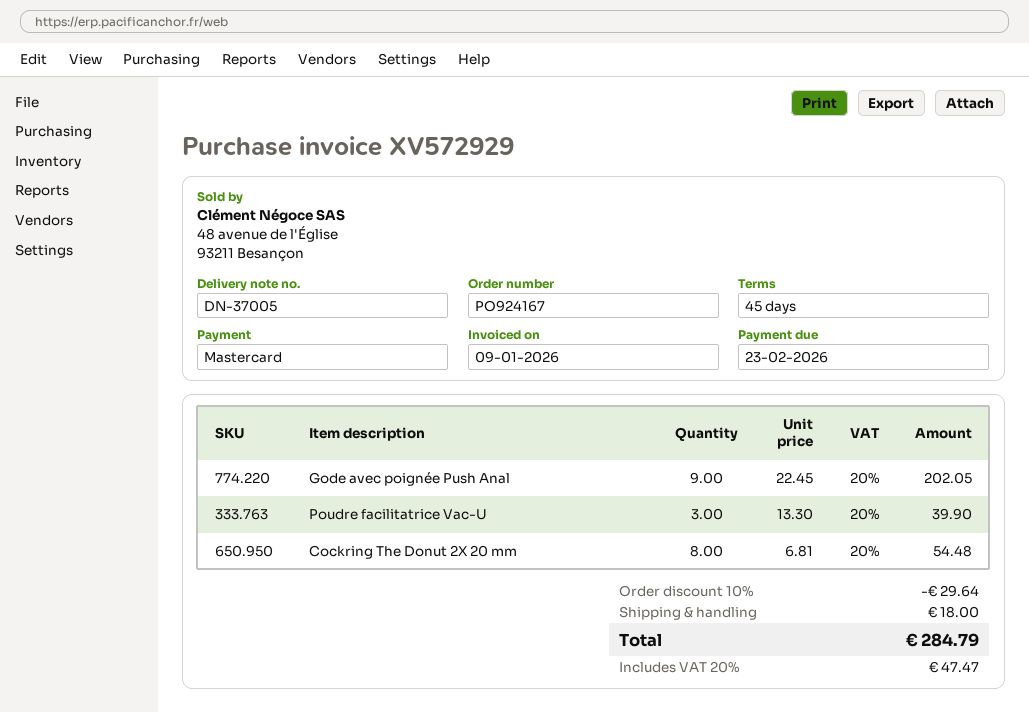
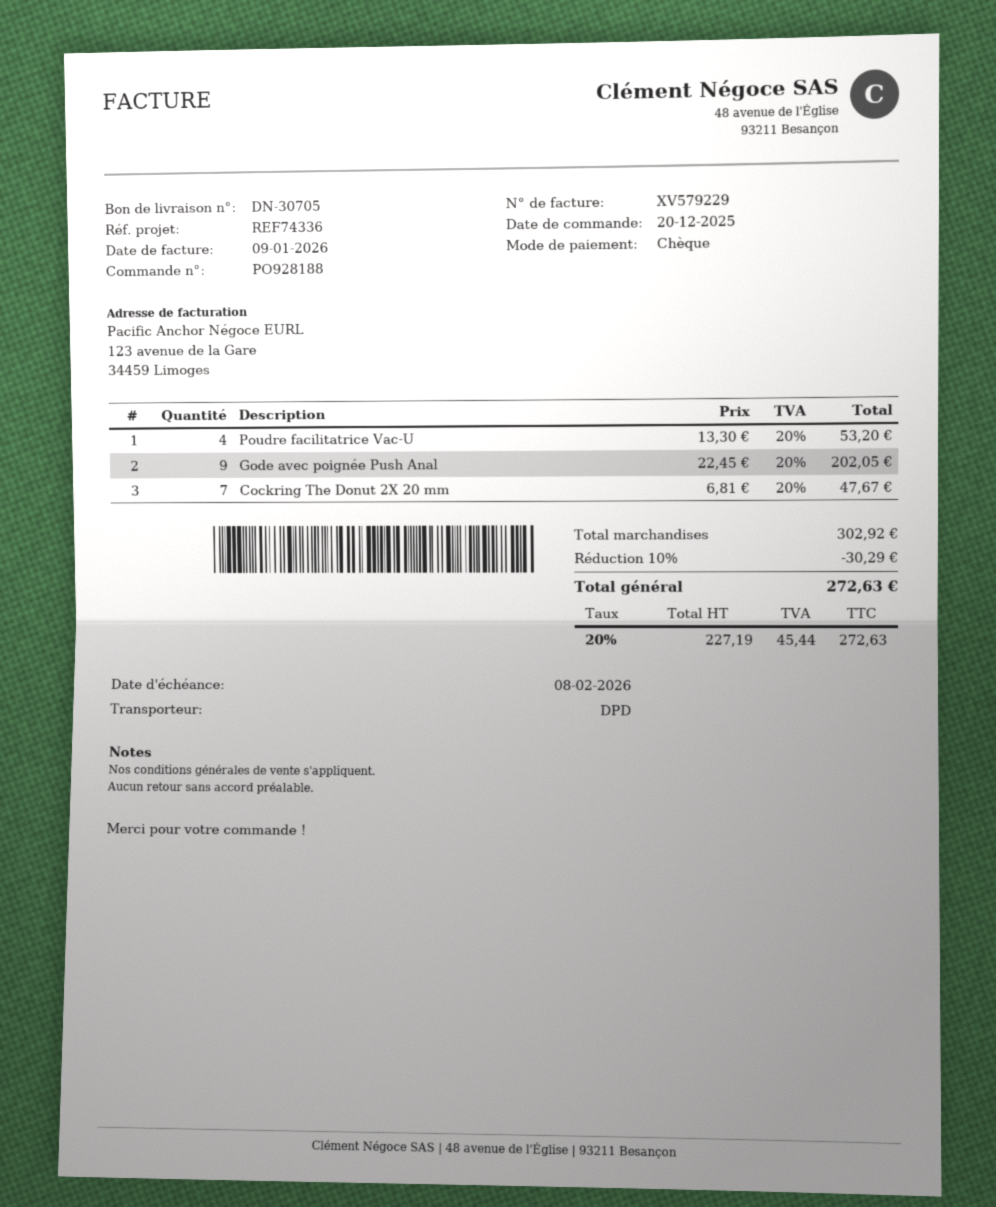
order number: PO924167 -> PO928188
delivery note number: DN-37005 -> DN-30705
invoice number: XV572929 -> XV579229
due date: 2026-02-23 -> 2026-02-08
payment method: Mastercard -> cheque
Poudre facilitatrice Vac-U: 3 x 13.30 = 39.90 -> 4 x 13.30 = 53.20
Cockring The Donut 2X 20 mm: 8 x 6.81 = 54.48 -> 7 x 6.81 = 47.67
discount: 10% = 29.64 -> 10% = 30.29
shipping: 18.00 -> none
tax: 20% = 47.47 -> 20% = 45.44
total: 284.79 -> 272.63

